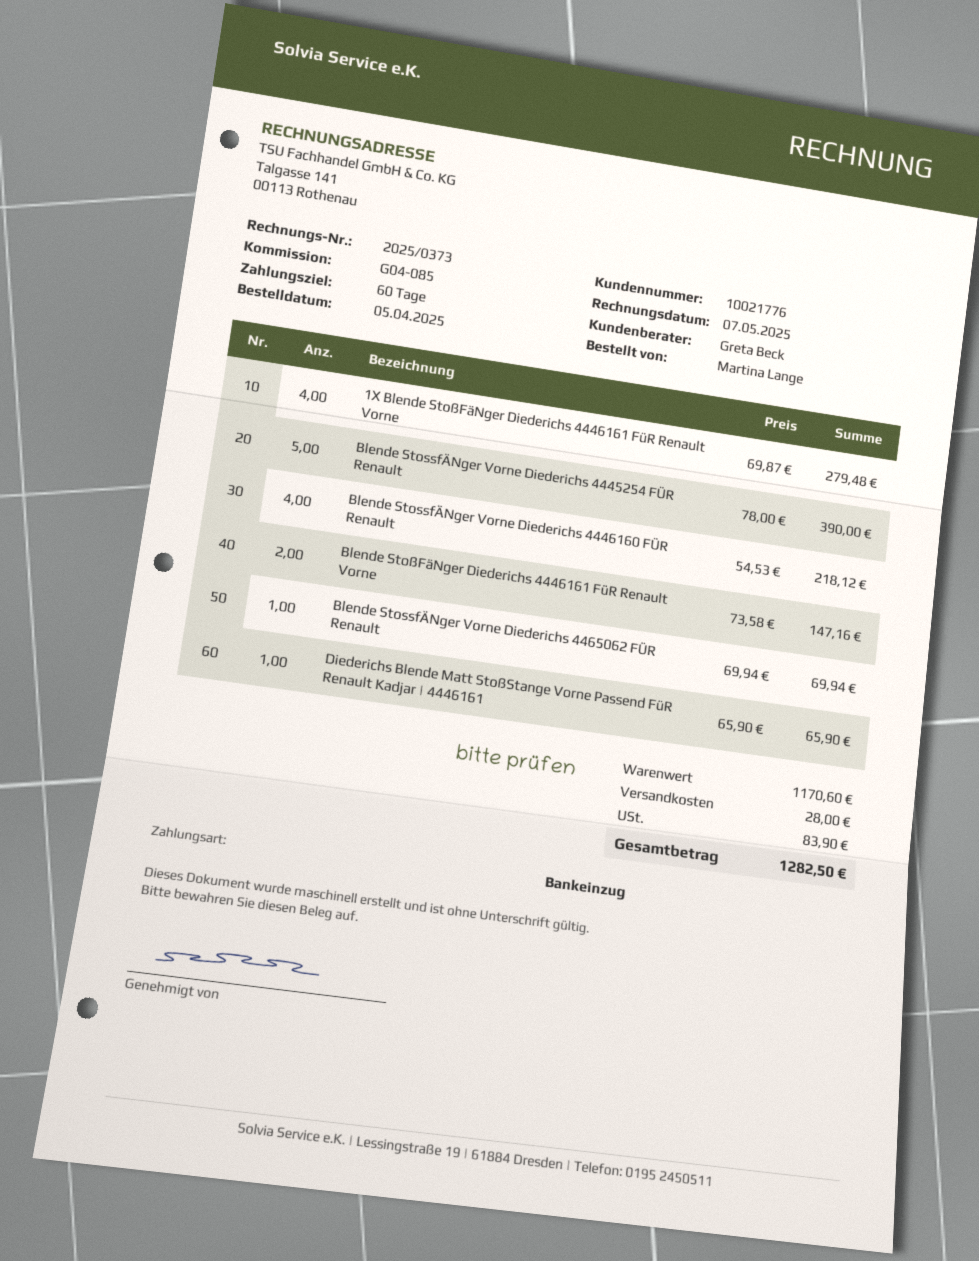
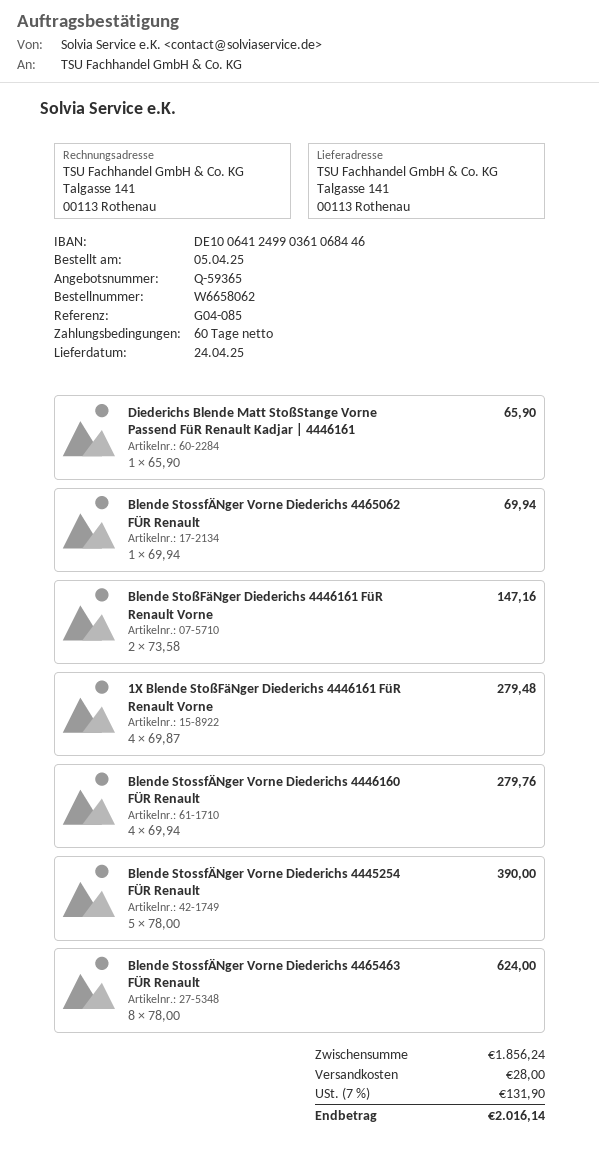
Blende StossfÄNger Vorne Diederichs 4446160 FÜR Renault: 4 x 54.53 = 218.12 -> 4 x 69.94 = 279.76
Blende StossfÄNger Vorne Diederichs 4465463 FÜR Renault: none -> 8 x 78.00 = 624.00
subtotal: 1170.60 -> 1856.24
tax: 83.90 -> 131.90
total: 1282.50 -> 2016.14

